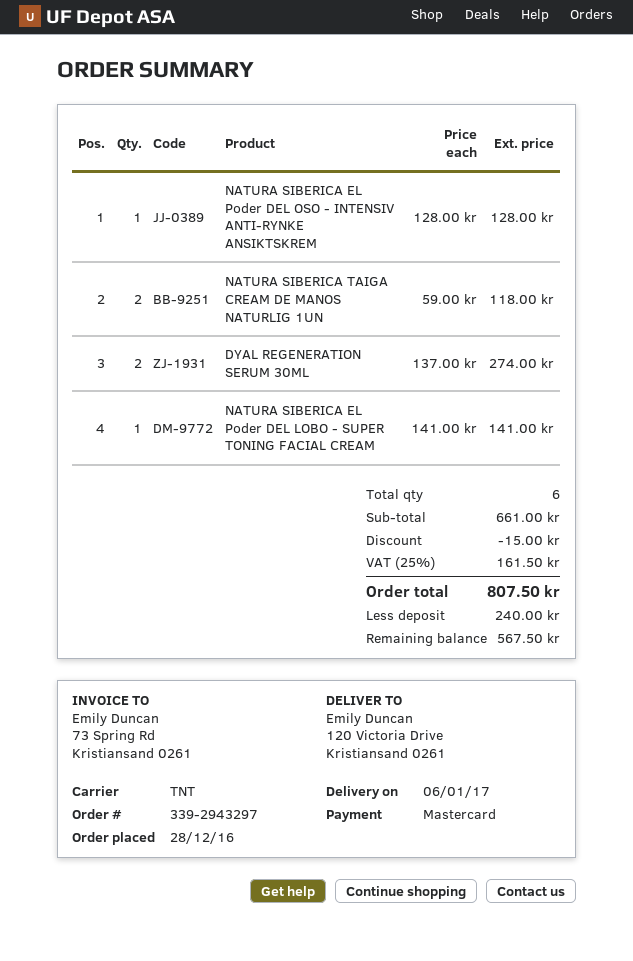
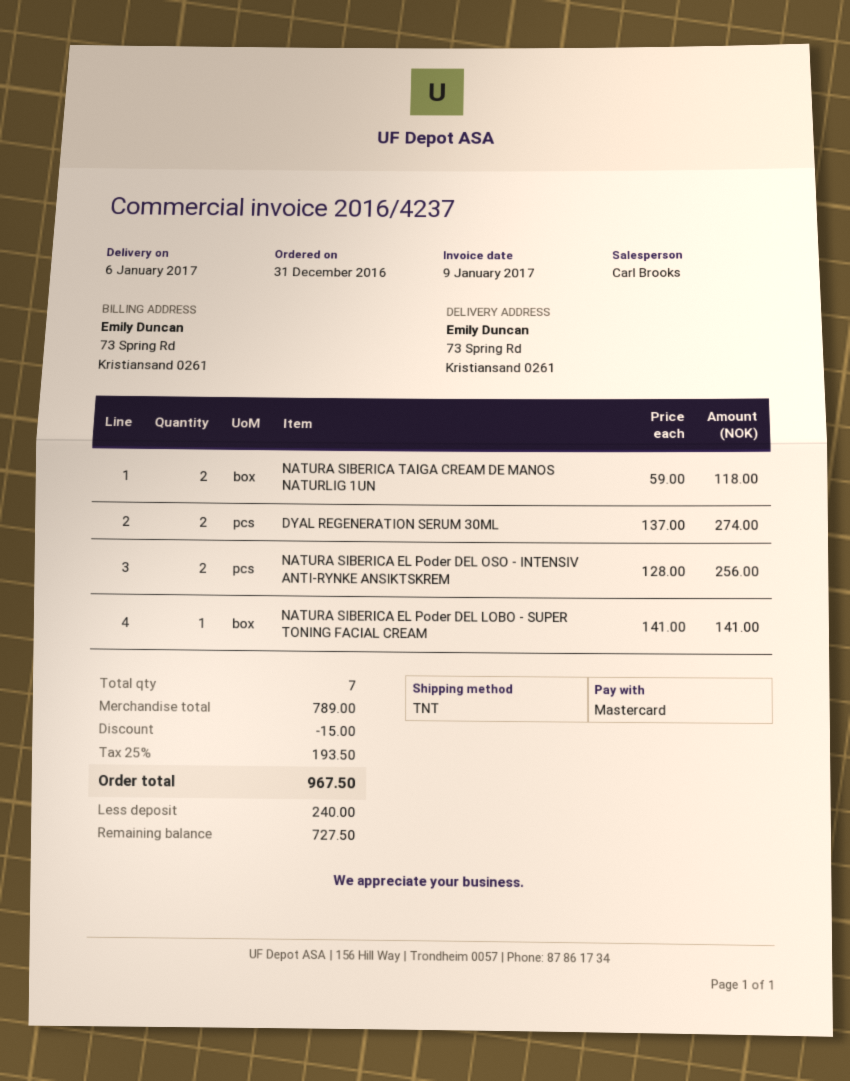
order date: 2016-12-28 -> 2016-12-31
ship to: 120 Victoria Drive, Kristiansand 0261 -> 73 Spring Rd, Kristiansand 0261
NATURA SIBERICA EL Poder DEL OSO - INTENSIV ANTI-RYNKE ANSIKTSKREM: 1 x 128.00 = 128.00 -> 2 x 128.00 = 256.00
total quantity: 6 -> 7
subtotal: 661.00 -> 789.00
tax: 25% = 161.50 -> 25% = 193.50
total: 807.50 -> 967.50
balance: 567.50 -> 727.50

